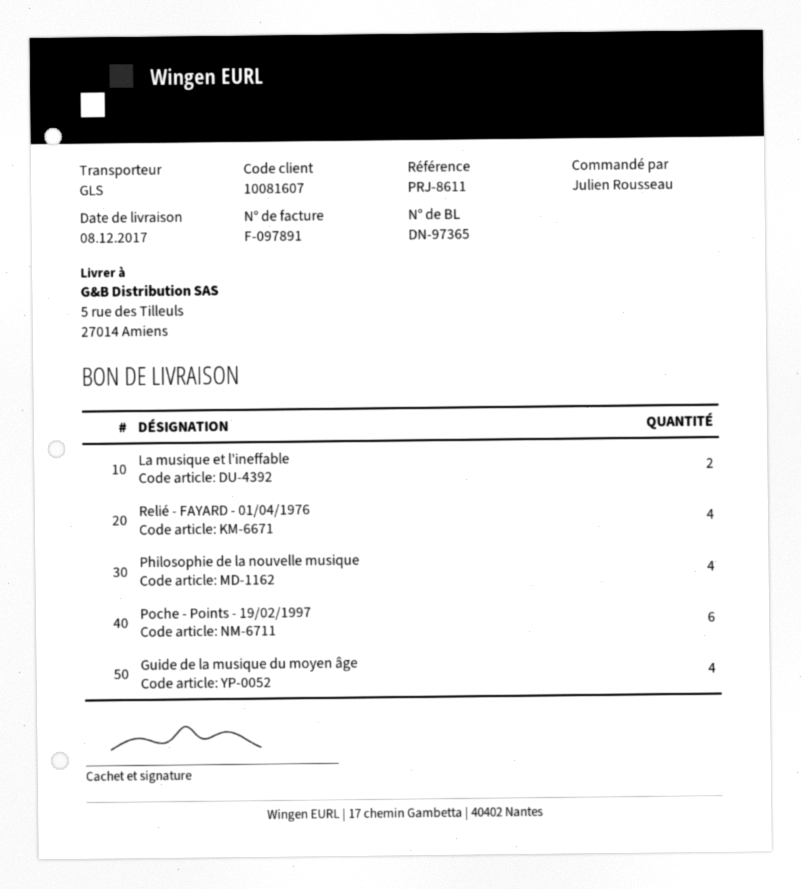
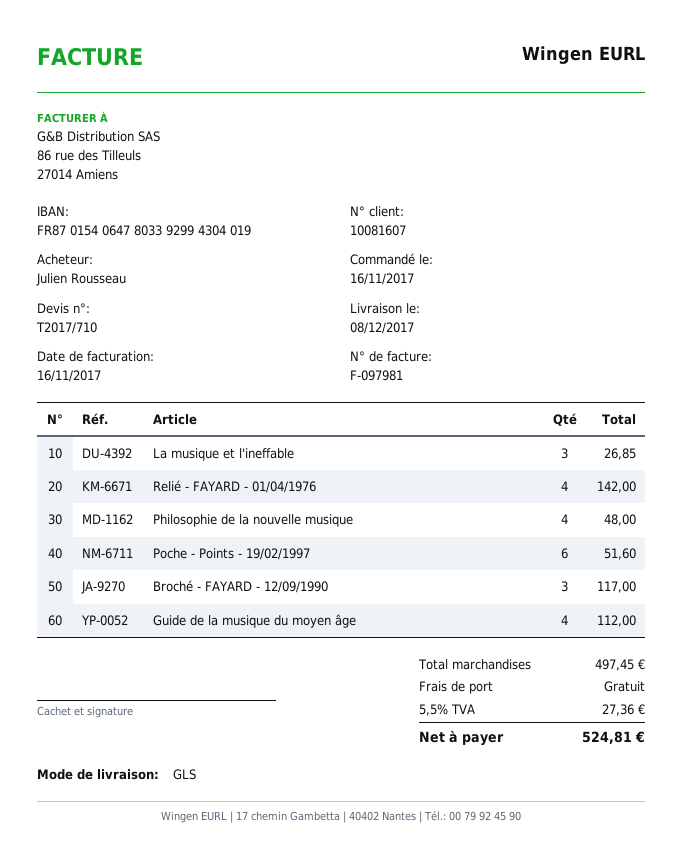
invoice number: F-097891 -> F-097981
La musique et l'ineffable: 2 -> 3
Broché - FAYARD - 12/09/1990: none -> 3

